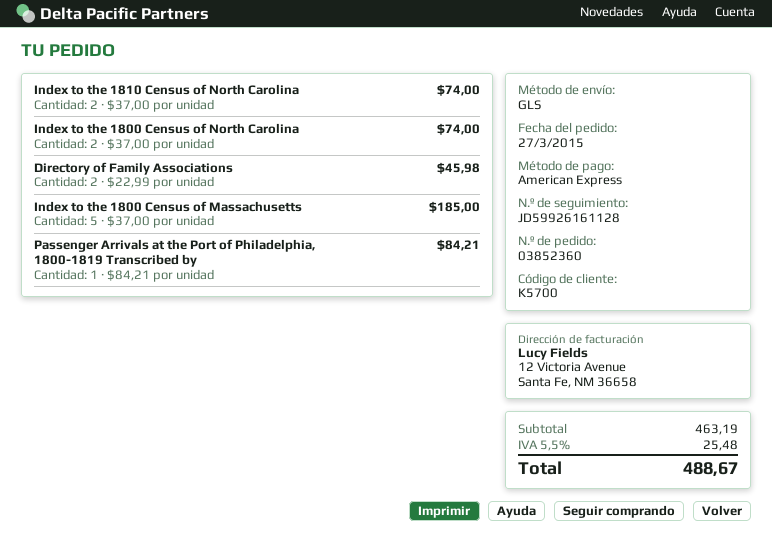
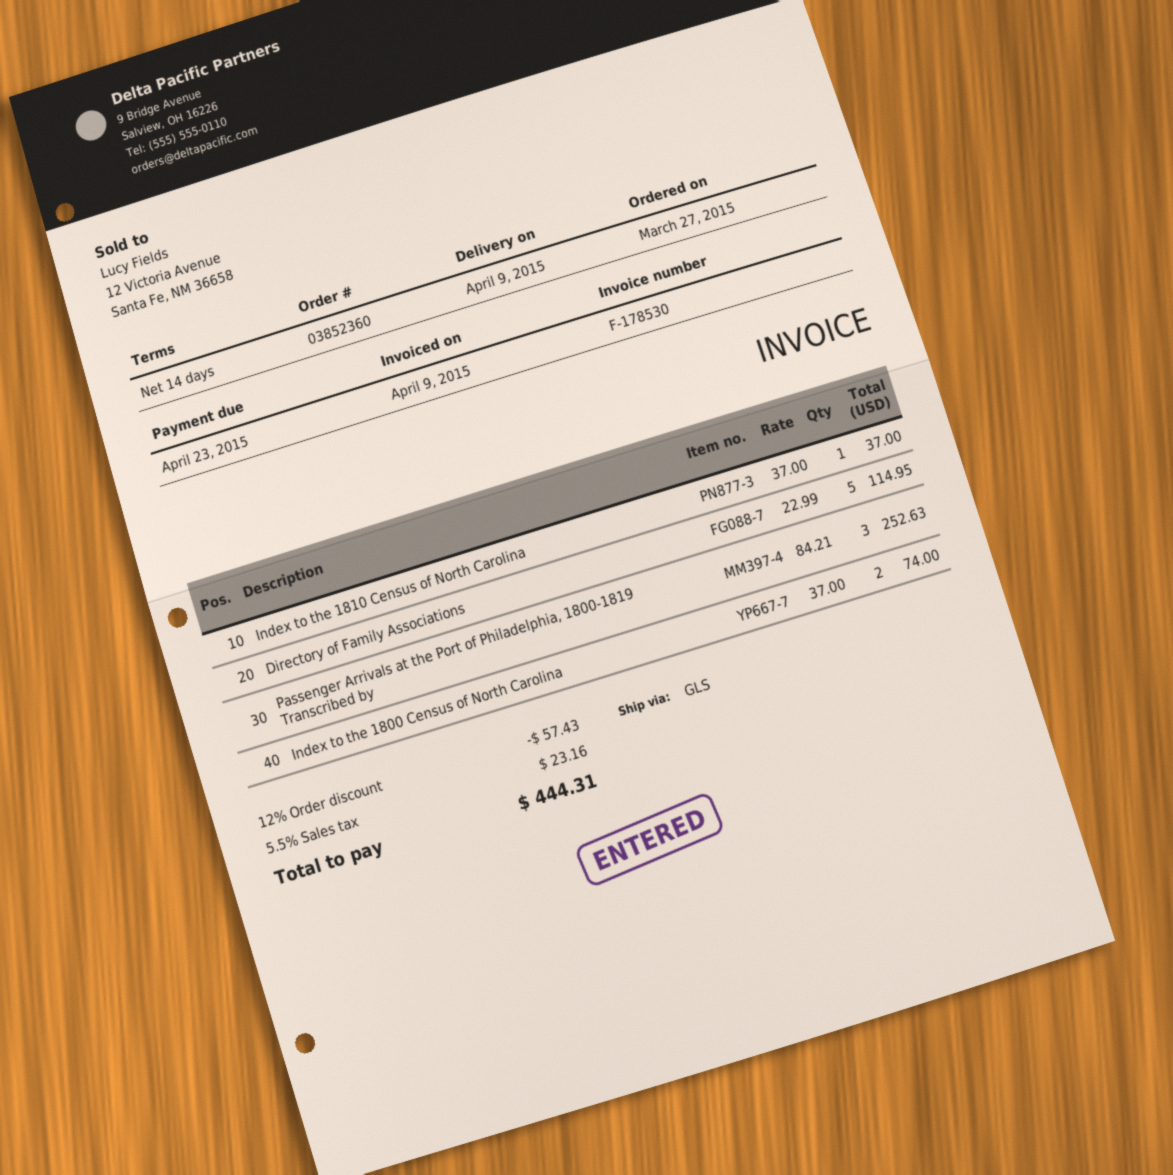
Index to the 1810 Census of North Carolina: 2 x 37.00 = 74.00 -> 1 x 37.00 = 37.00
Directory of Family Associations: 2 x 22.99 = 45.98 -> 5 x 22.99 = 114.95
Index to the 1800 Census of Massachusetts: 5 x 37.00 = 185.00 -> none
Passenger Arrivals at the Port of Philadelphia, 1800-1819 Transcribed by: 1 x 84.21 = 84.21 -> 3 x 84.21 = 252.63
discount: none -> 12% = 57.43
tax: 5.5% = 25.48 -> 5.5% = 23.16
total: 488.67 -> 444.31

